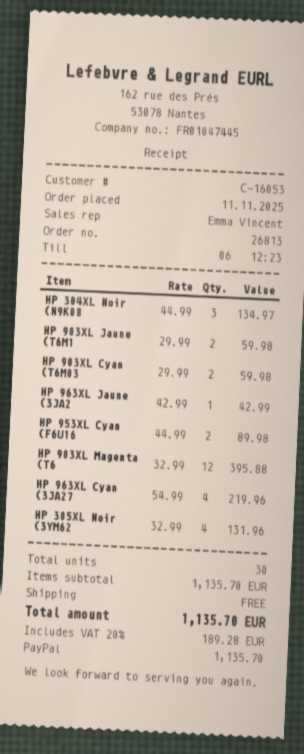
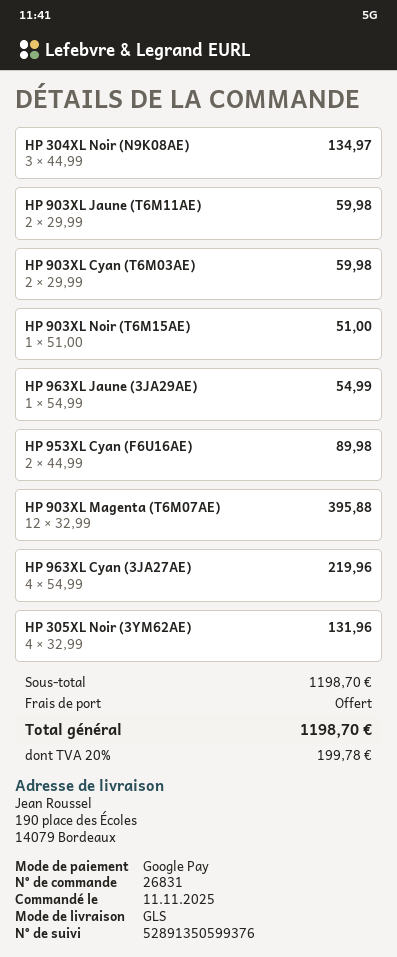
order number: 26813 -> 26831
payment method: PayPal -> Google Pay
HP 963XL Jaune (3JA2: 1 x 42.99 = 42.99 -> 1 x 54.99 = 54.99
HP 903XL Noir (T6M15AE): none -> 1 x 51.00 = 51.00
subtotal: 1135.70 -> 1198.70
tax: 20% = 189.28 -> 20% = 199.78
total: 1135.70 -> 1198.70

